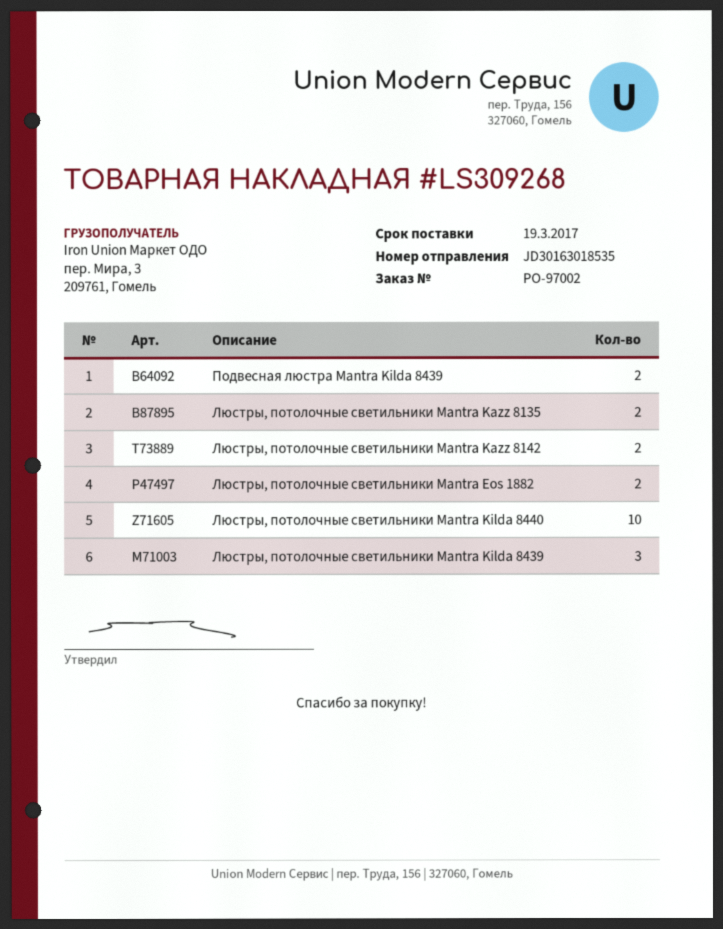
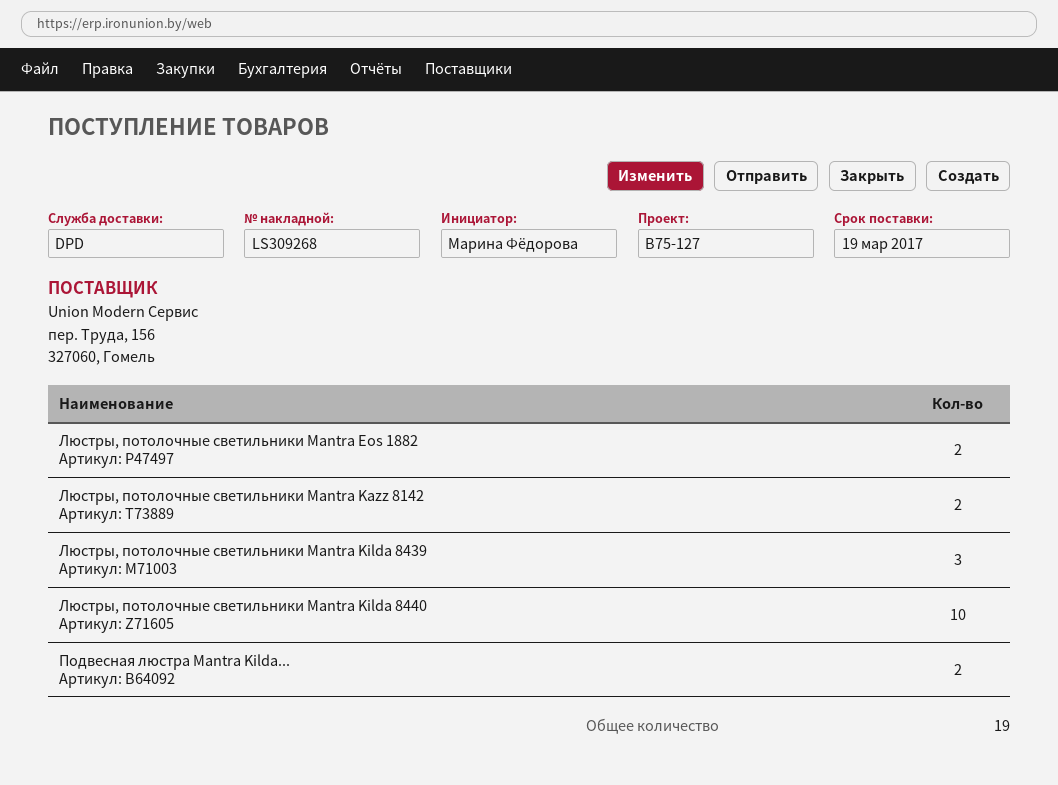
Люстры, потолочные светильники Mantra Kazz 8135: 2 -> none

